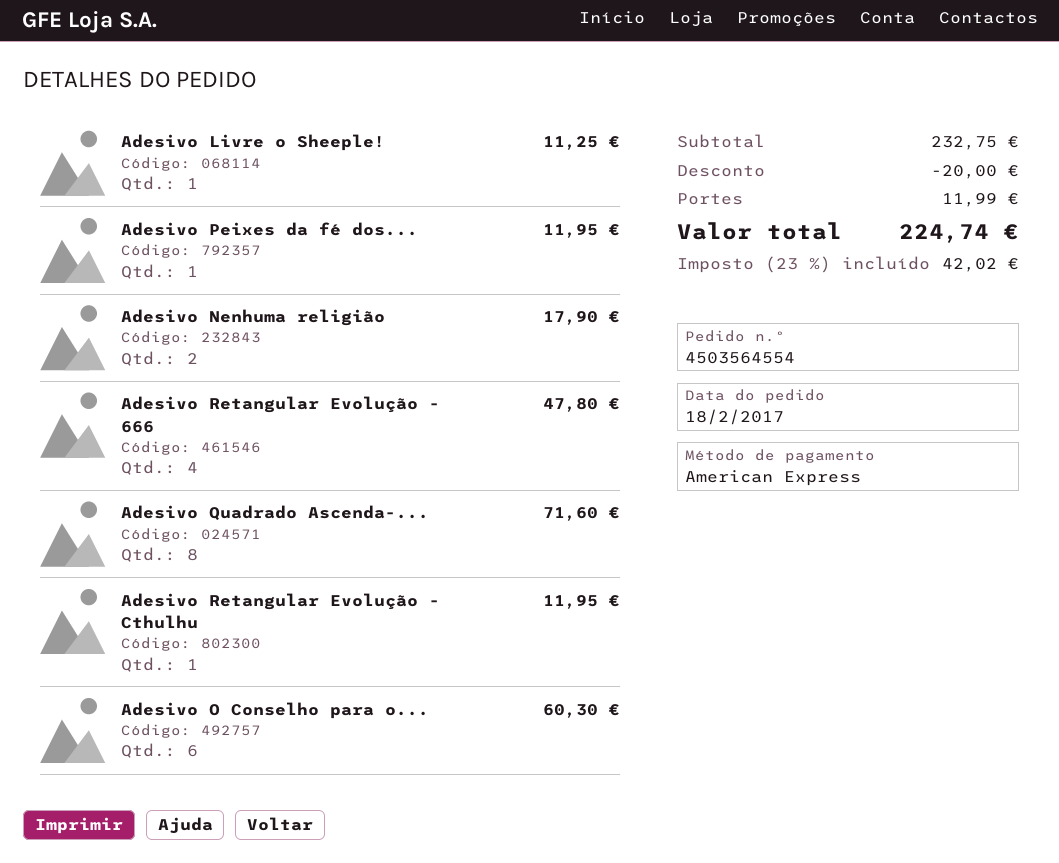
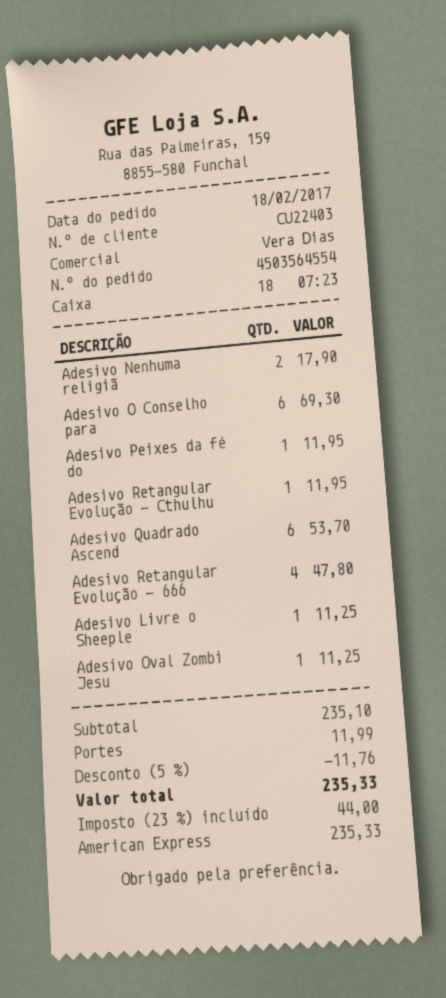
Adesivo Quadrado Ascenda-...: 8 for 71.60 -> 6 for 53.70
Adesivo O Conselho para o...: 6 for 60.30 -> 6 for 69.30
Adesivo Oval Zombi Jesu: none -> 1 for 11.25
subtotal: 232.75 -> 235.10
discount: 20.00 -> 11.76
tax: 23% = 42.02 -> 23% = 44.00
total: 224.74 -> 235.33

